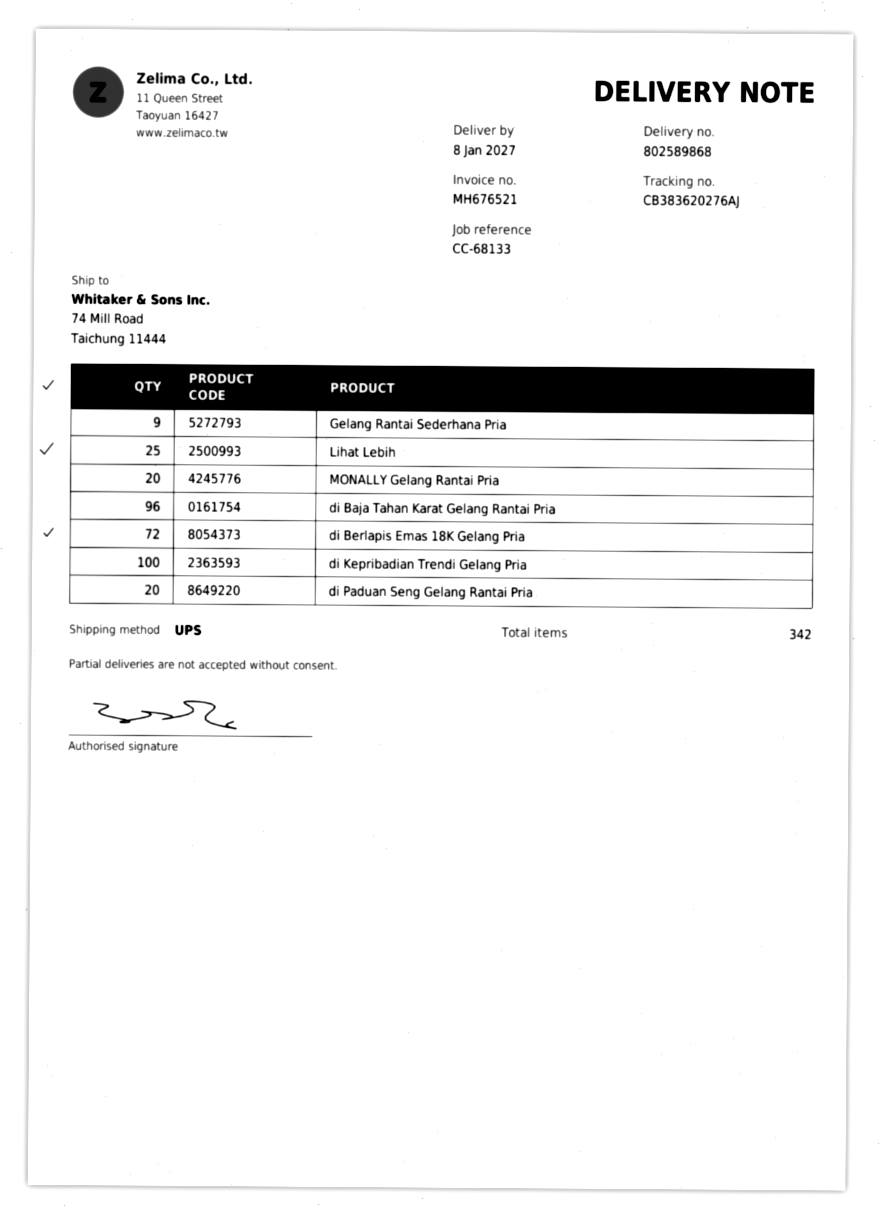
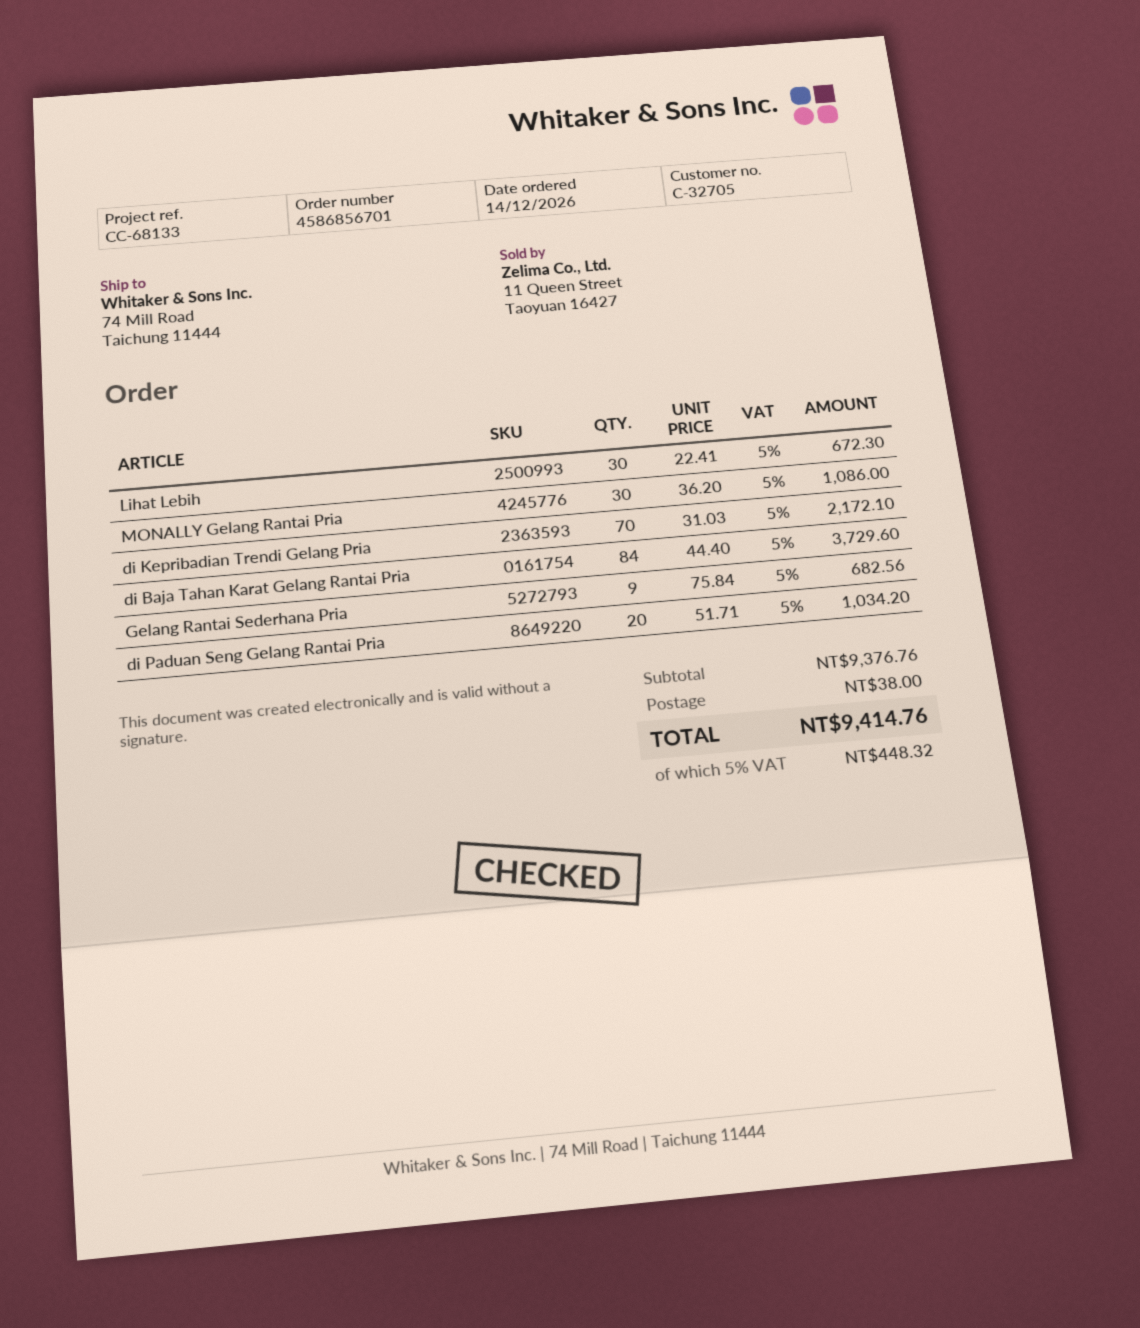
Lihat Lebih: 25 -> 30
MONALLY Gelang Rantai Pria: 20 -> 30
di Baja Tahan Karat Gelang Rantai Pria: 96 -> 84
di Berlapis Emas 18K Gelang Pria: 72 -> none
di Kepribadian Trendi Gelang Pria: 100 -> 70

